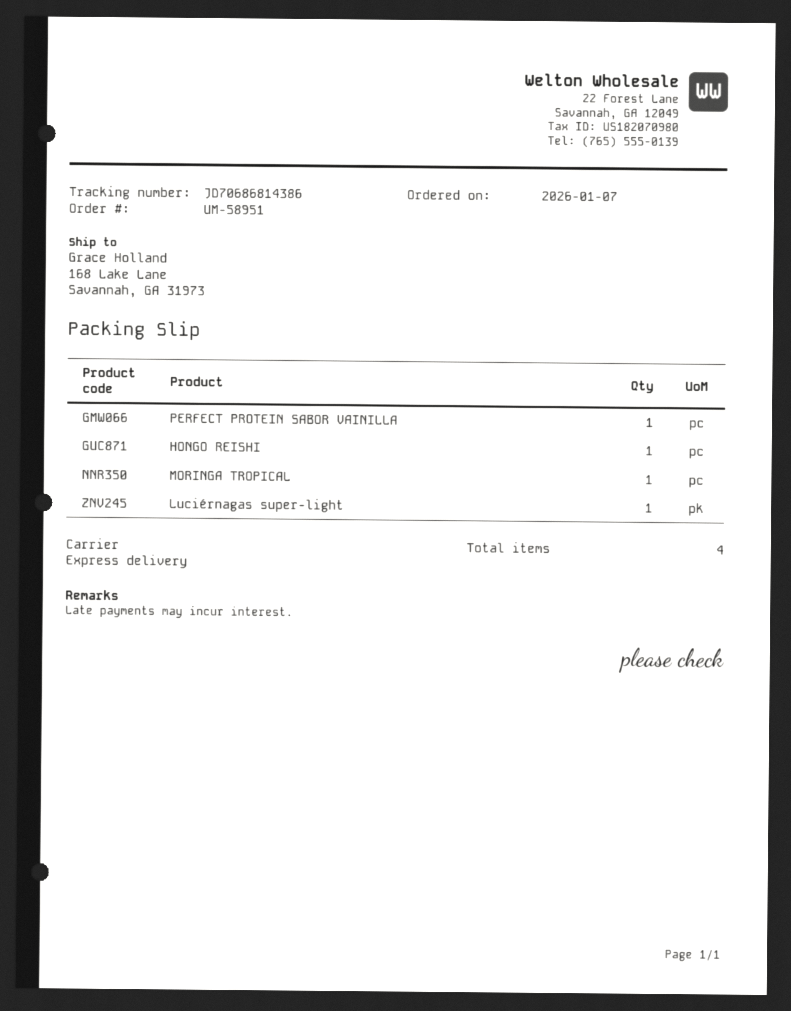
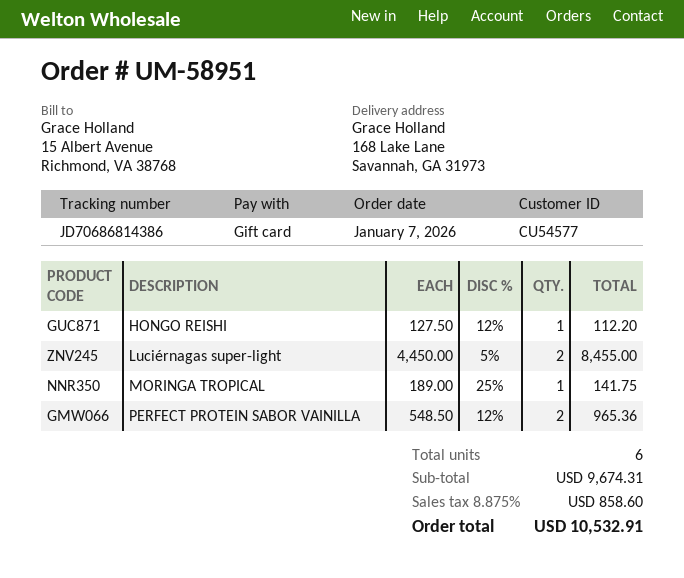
PERFECT PROTEIN SABOR VAINILLA: 1 -> 2
Luciérnagas super-light: 1 -> 2
total quantity: 4 -> 6

